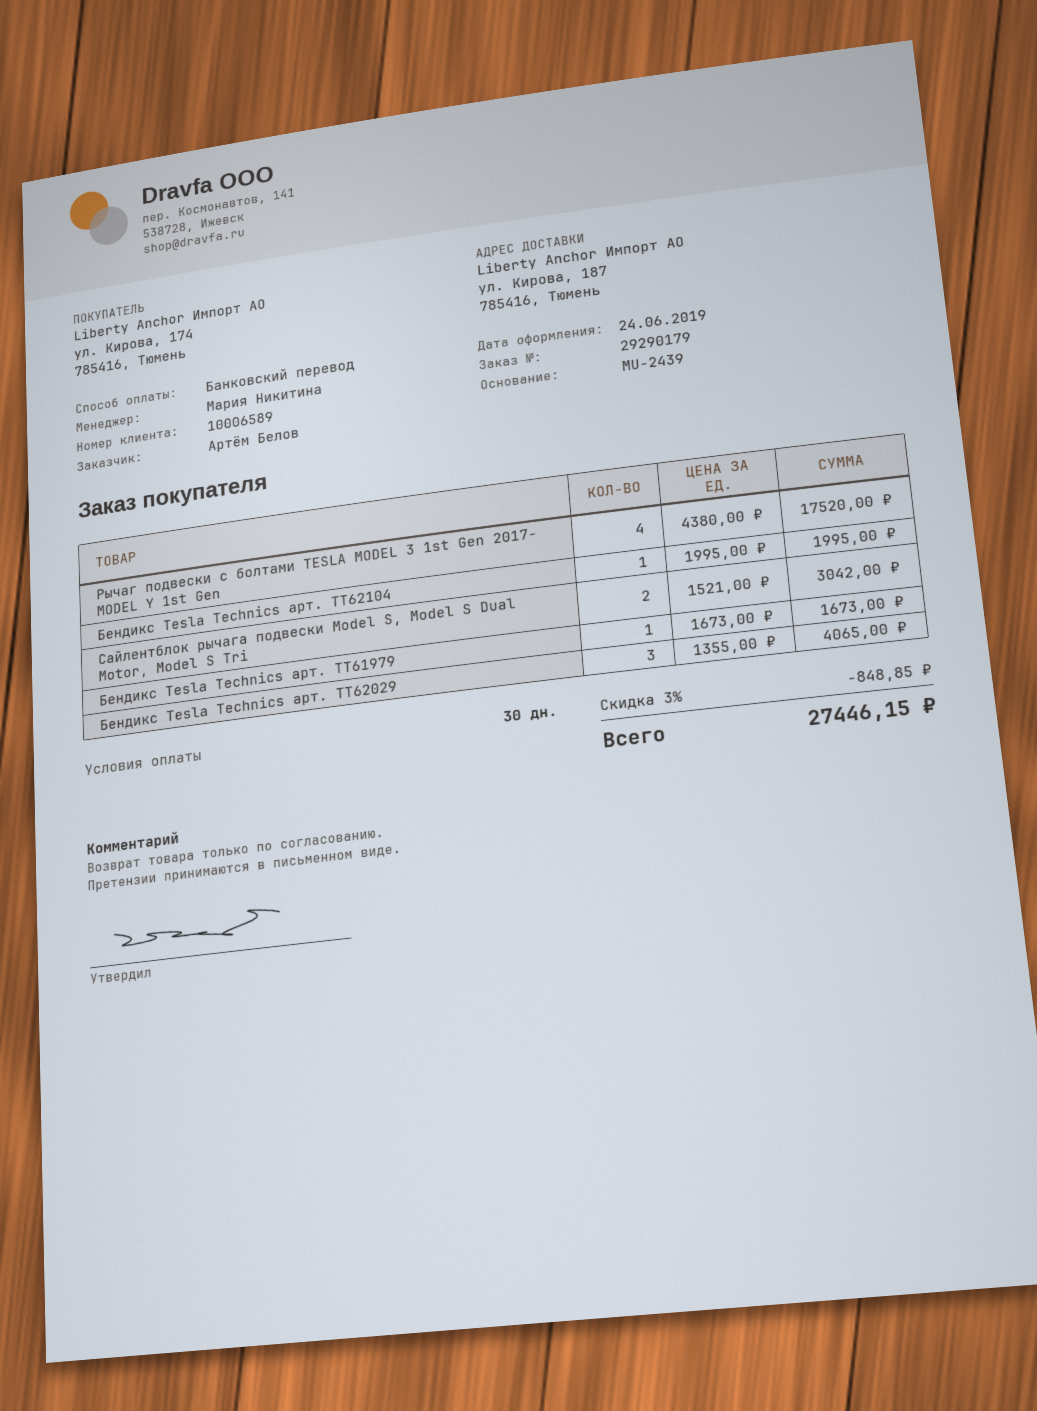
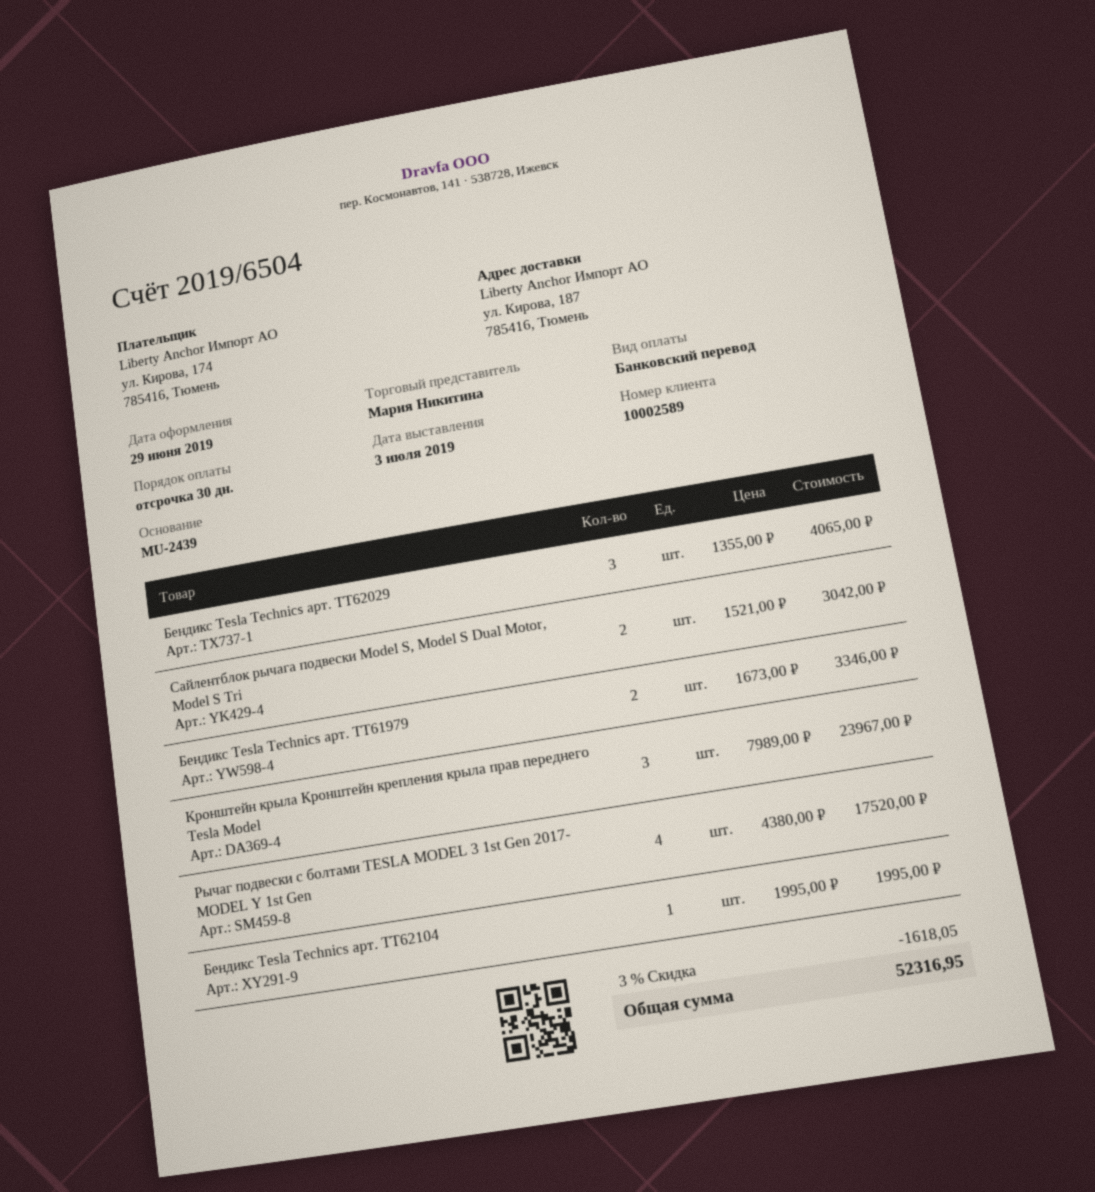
order date: 2019-06-24 -> 2019-06-29
customer number: 10006589 -> 10002589
Бендикс Tesla Technics арт. TT61979: 1 x 1673.00 = 1673.00 -> 2 x 1673.00 = 3346.00
Кронштейн крыла Кронштейн крепления крыла прав переднего Tesla Model: none -> 3 x 7989.00 = 23967.00
discount: 3% = 848.85 -> 3% = 1618.05
total: 27446.15 -> 52316.95

